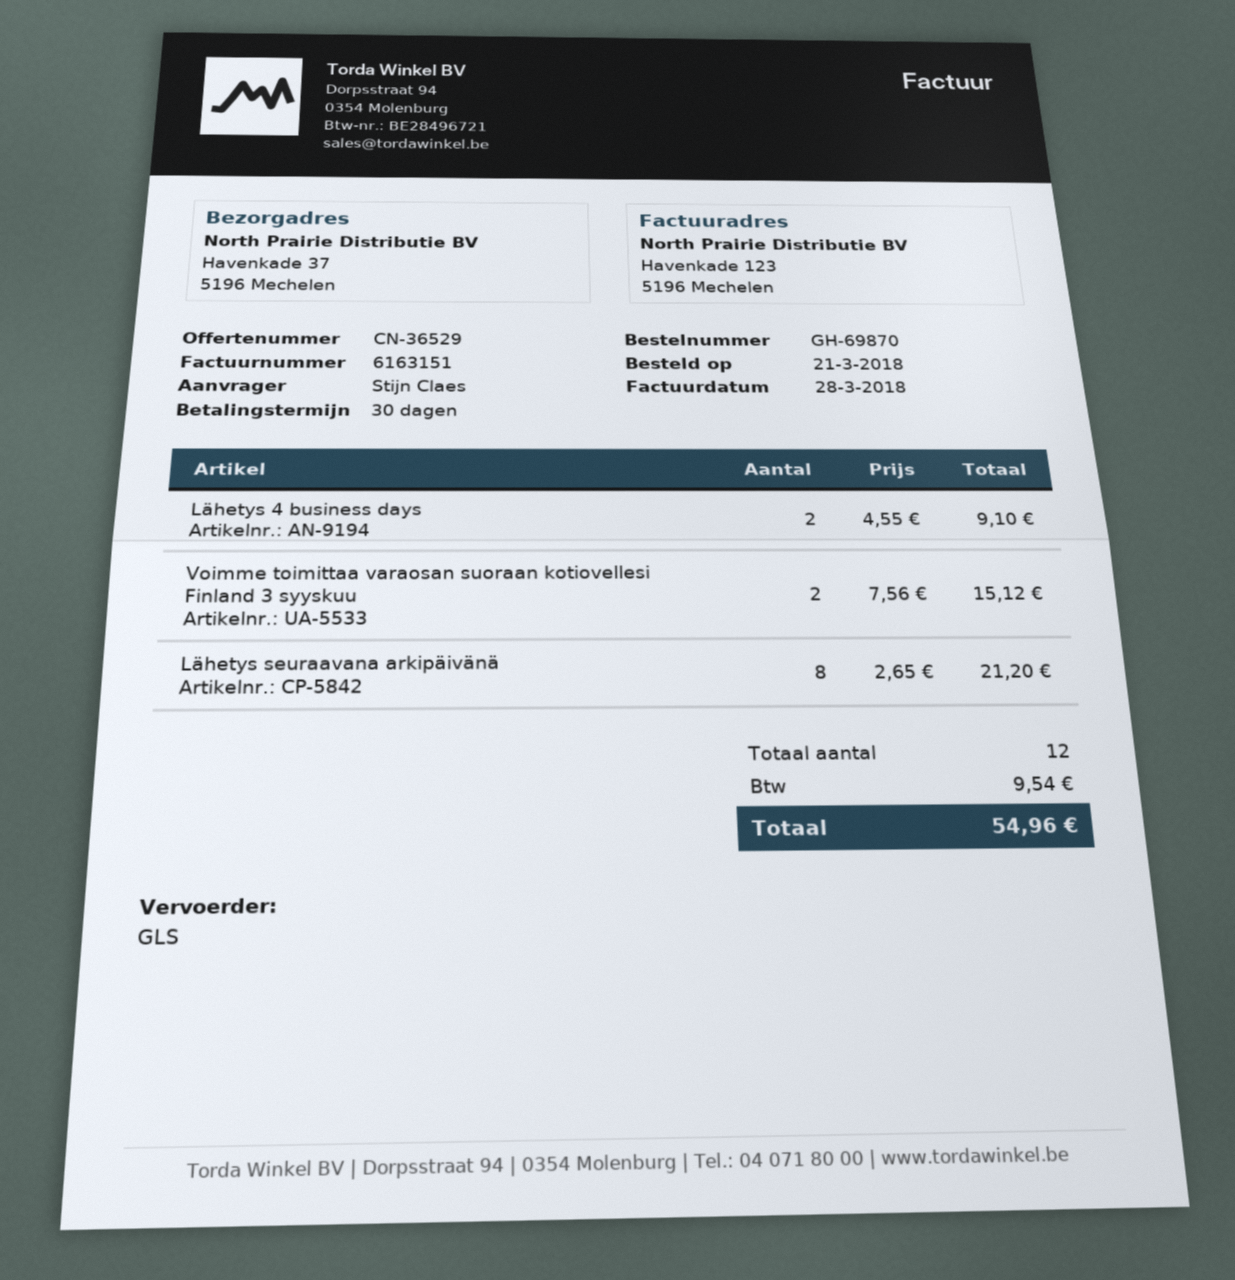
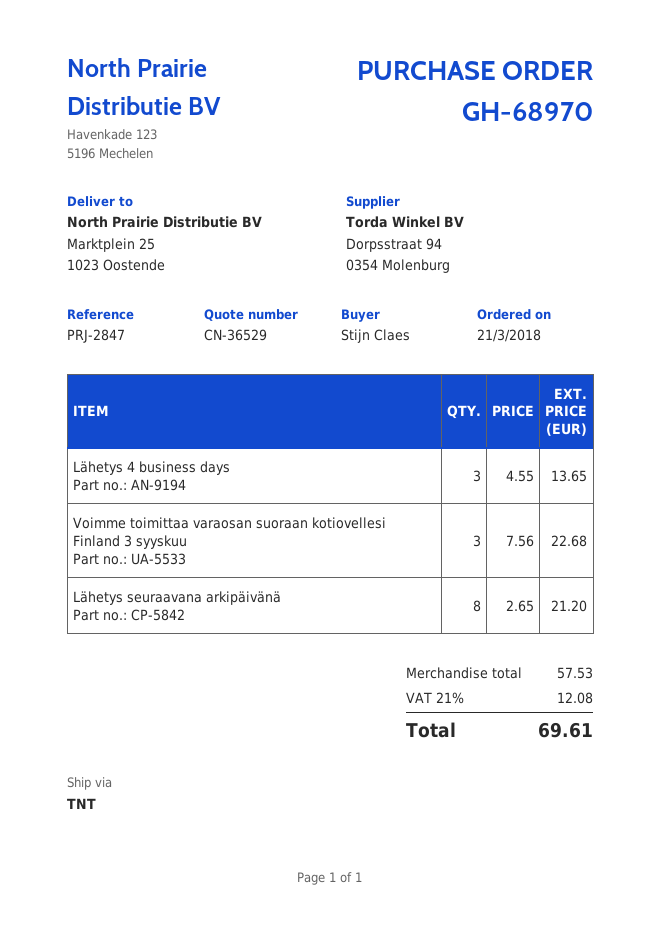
order number: GH-69870 -> GH-68970
shipping method: GLS -> TNT
ship to: Havenkade 37, 5196 Mechelen -> Marktplein 25, 1023 Oostende
Lähetys 4 business days: 2 x 4.55 = 9.10 -> 3 x 4.55 = 13.65
Voimme toimittaa varaosan suoraan kotiovellesi Finland 3 syyskuu: 2 x 7.56 = 15.12 -> 3 x 7.56 = 22.68
tax: 9.54 -> 12.08
total: 54.96 -> 69.61

